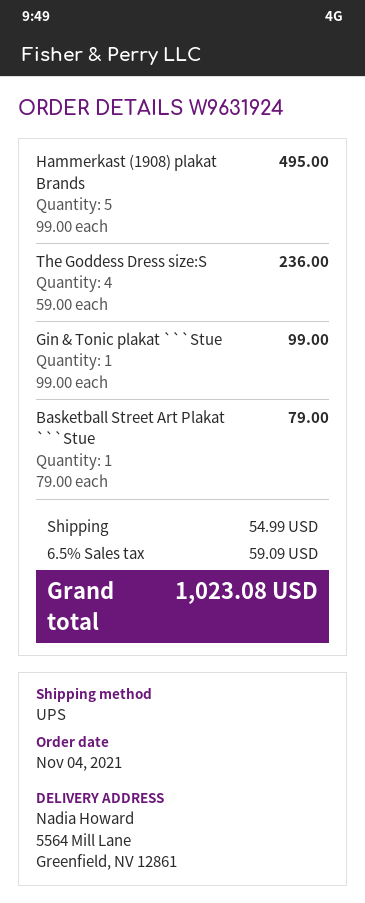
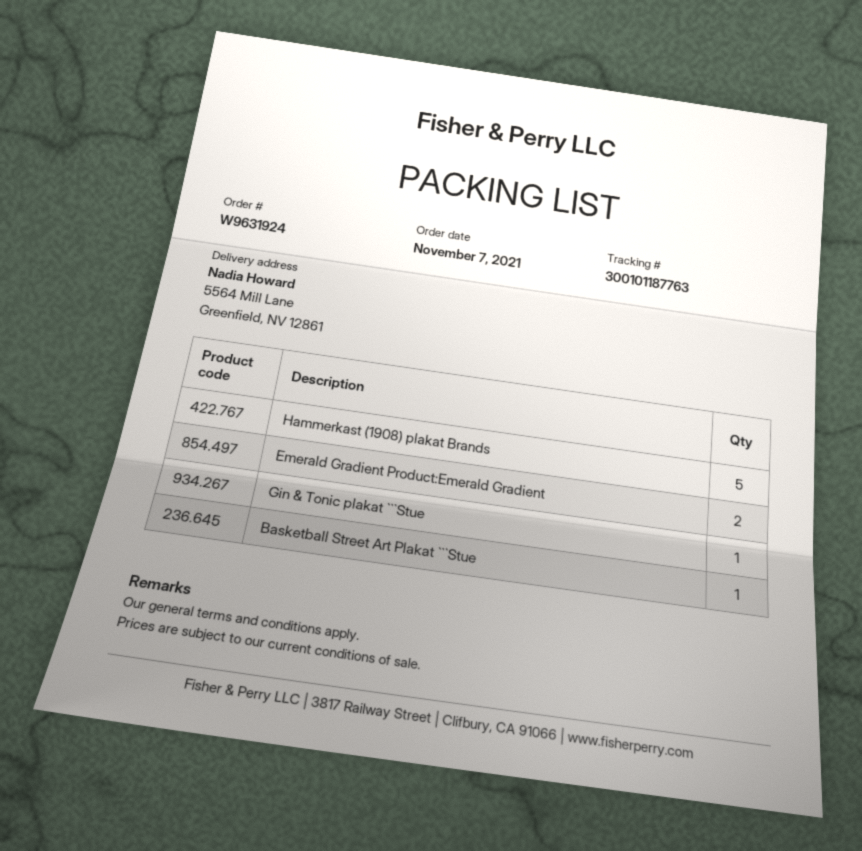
order date: 2021-11-04 -> 2021-11-07
The Goddess Dress size:S: 4 -> none
Emerald Gradient Product:Emerald Gradient: none -> 2

